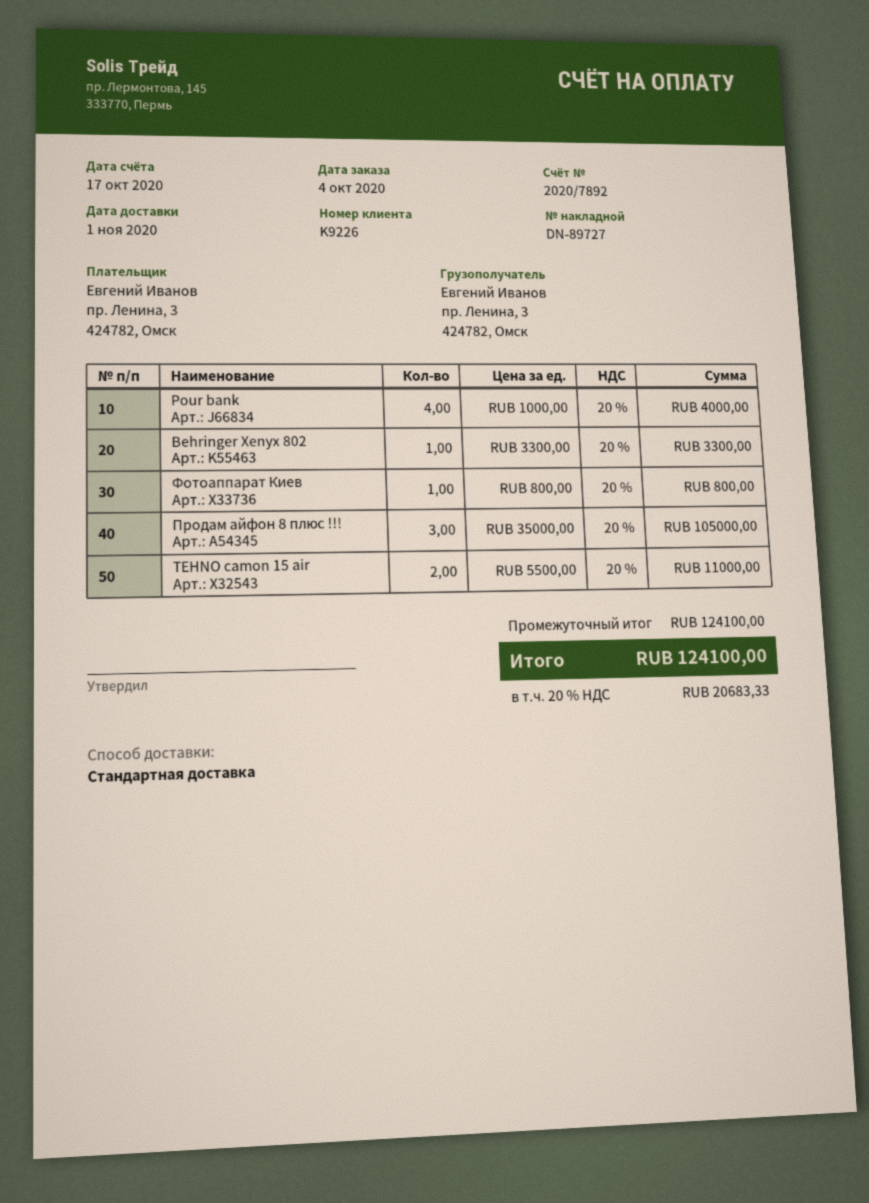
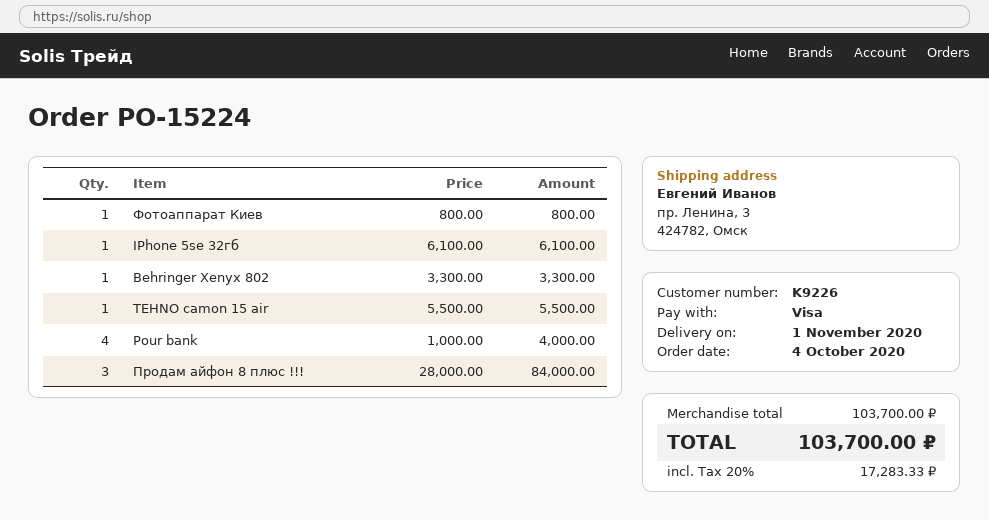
Продам айфон 8 плюс !!!: 3 x 35000.00 = 105000.00 -> 3 x 28000.00 = 84000.00
TEHNO camon 15 air: 2 x 5500.00 = 11000.00 -> 1 x 5500.00 = 5500.00
IPhone 5se 32гб: none -> 1 x 6100.00 = 6100.00
subtotal: 124100.00 -> 103700.00
tax: 20% = 20683.33 -> 20% = 17283.33
total: 124100.00 -> 103700.00

